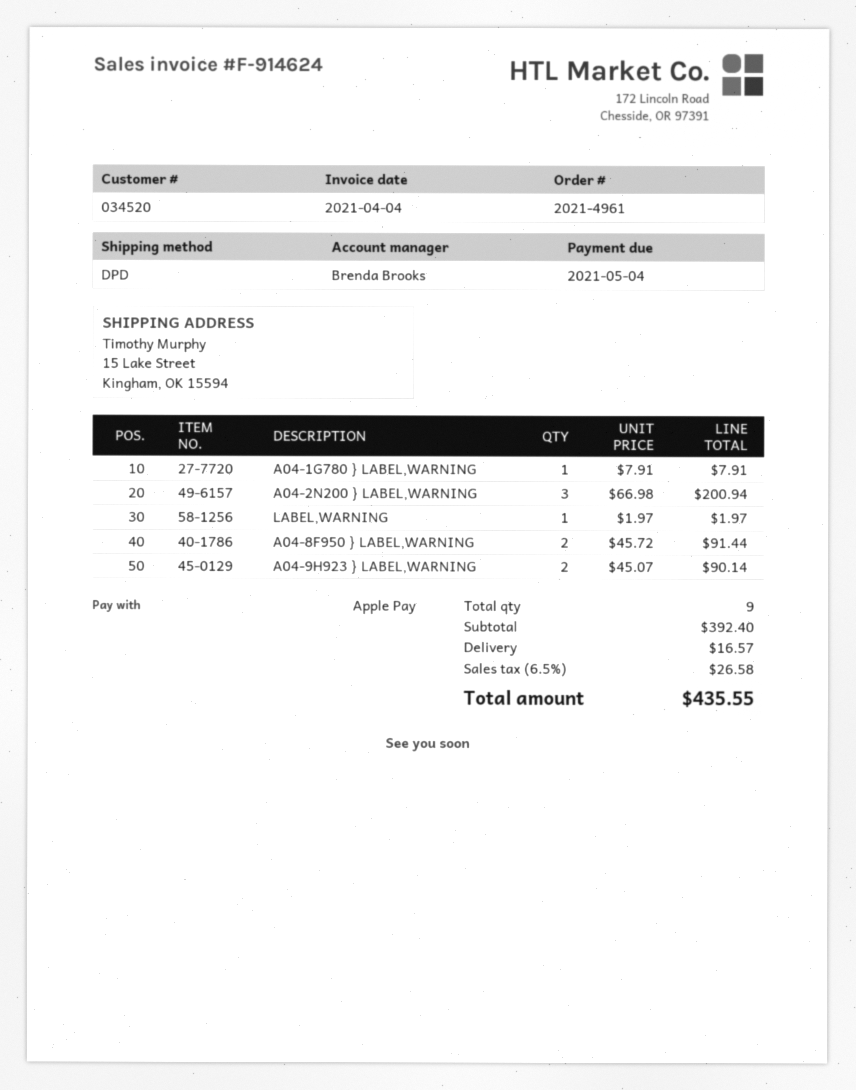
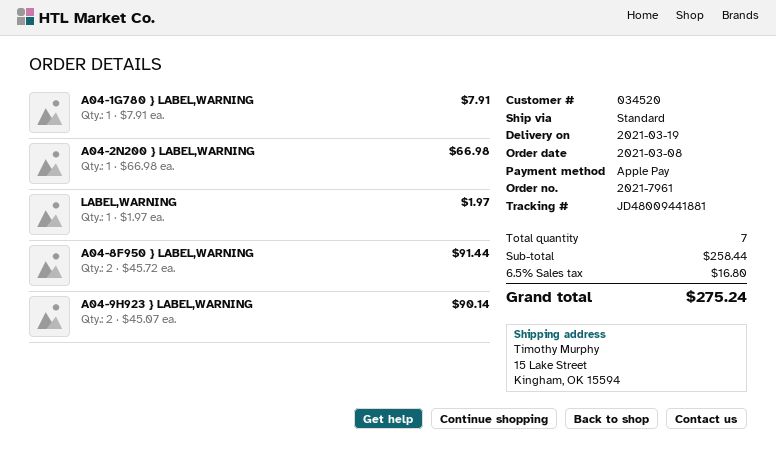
order number: 2021-4961 -> 2021-7961
shipping method: DPD -> standard
A04-2N200 } LABEL,WARNING: 3 x 66.98 = 200.94 -> 1 x 66.98 = 66.98
total quantity: 9 -> 7
subtotal: 392.40 -> 258.44
shipping: 16.57 -> none
tax: 6.5% = 26.58 -> 6.5% = 16.80
total: 435.55 -> 275.24

